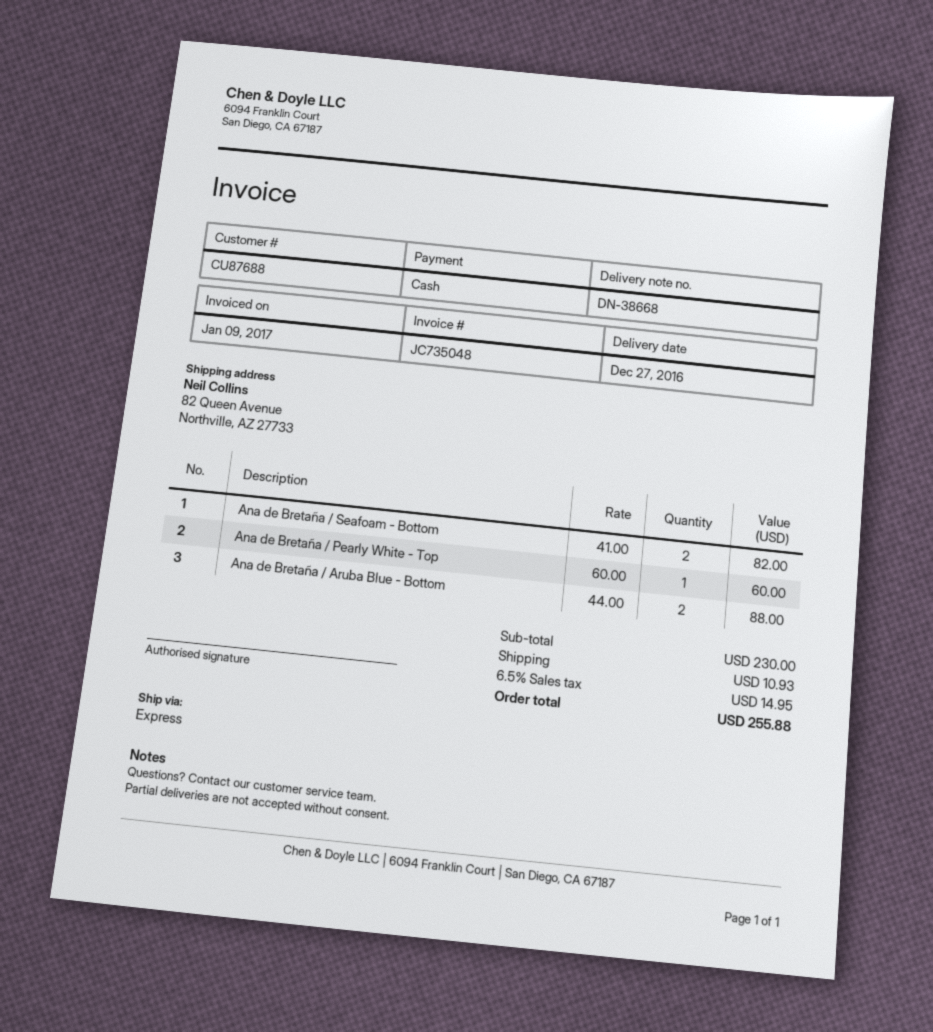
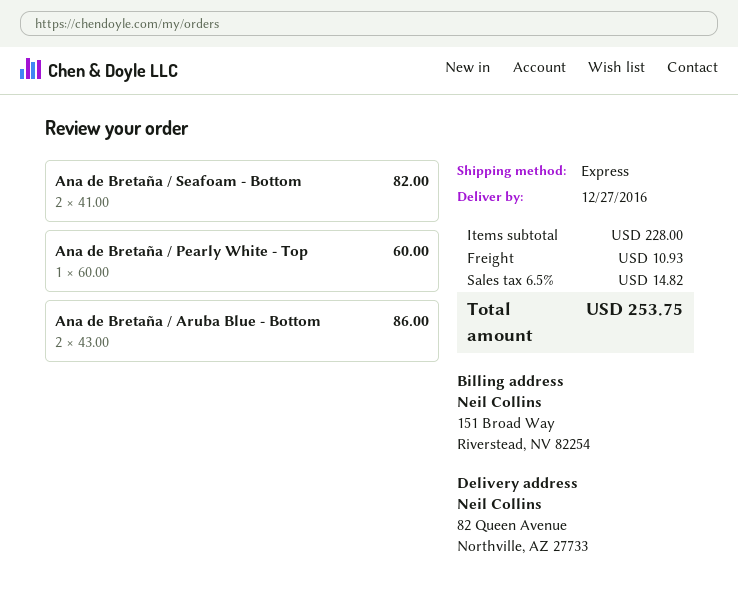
Ana de Bretaña / Aruba Blue - Bottom: 2 x 44.00 = 88.00 -> 2 x 43.00 = 86.00
subtotal: 230.00 -> 228.00
tax: 6.5% = 14.95 -> 6.5% = 14.82
total: 255.88 -> 253.75

